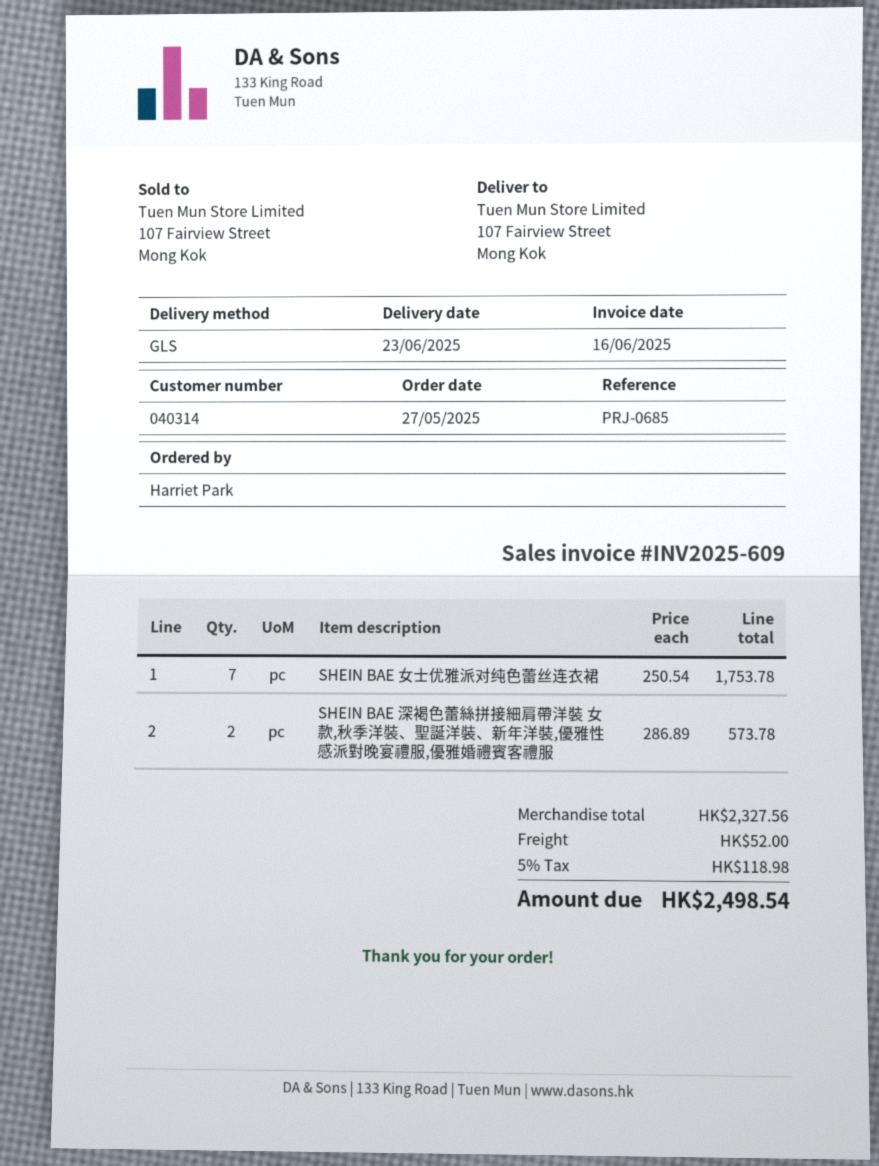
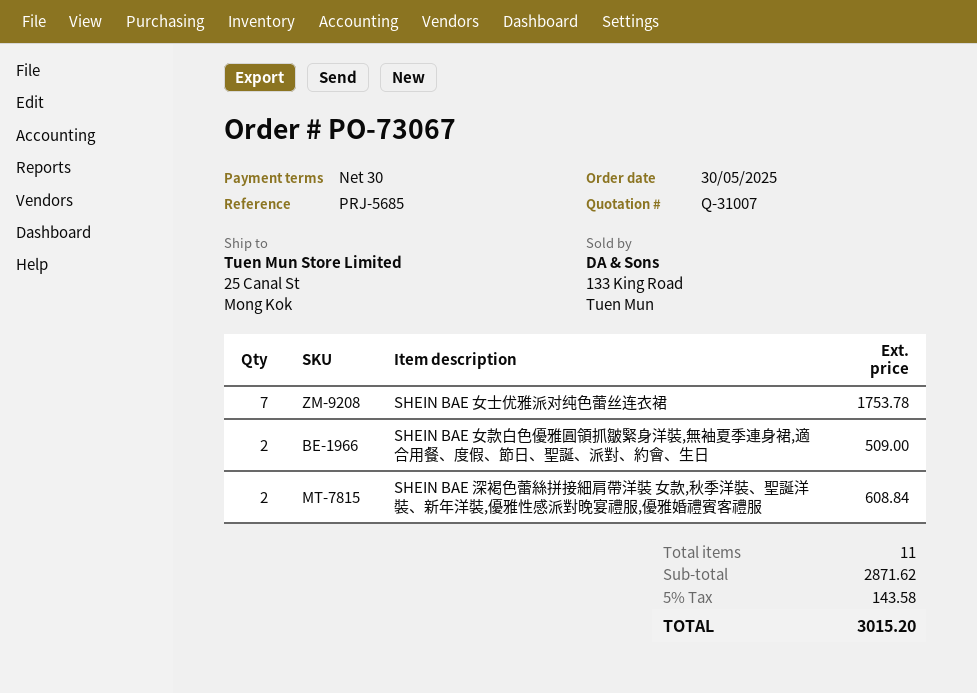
order date: 2025-05-27 -> 2025-05-30
reference: PRJ-0685 -> PRJ-5685
ship to: 107 Fairview Street, Mong Kok -> 25 Canal St, Mong Kok
SHEIN BAE 深褐色蕾絲拼接細肩帶洋裝 女款,秋季洋裝、聖誕洋裝、新年洋裝,優雅性感派對晚宴禮服,優雅婚禮賓客禮服: 2 for 573.78 -> 2 for 608.84
SHEIN BAE 女款白色優雅圓領抓皺緊身洋裝,無袖夏季連身裙,適合用餐、度假、節日、聖誕、派對、約會、生日: none -> 2 for 509.00
subtotal: 2327.56 -> 2871.62
shipping: 52.00 -> none
tax: 5% = 118.98 -> 5% = 143.58
total: 2498.54 -> 3015.20

